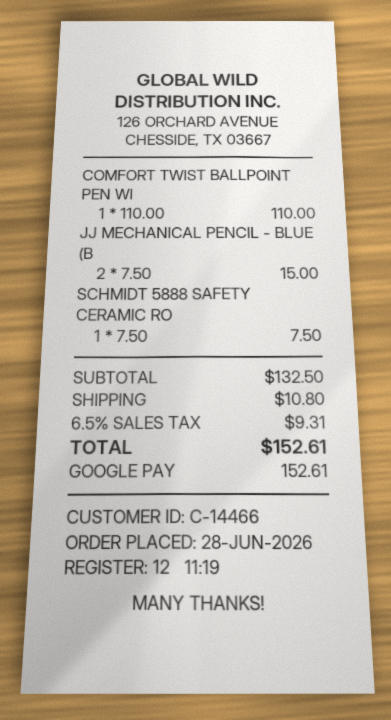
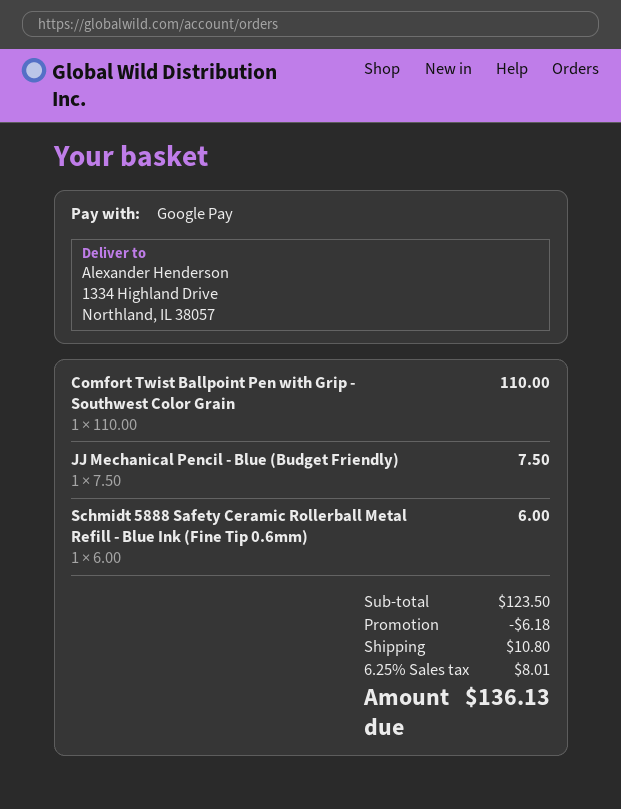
JJ MECHANICAL PENCIL - BLUE (B: 2 x 7.50 = 15.00 -> 1 x 7.50 = 7.50
SCHMIDT 5888 SAFETY CERAMIC RO: 1 x 7.50 = 7.50 -> 1 x 6.00 = 6.00
subtotal: 132.50 -> 123.50
discount: none -> 6.18
tax: 6.5% = 9.31 -> 6.25% = 8.01
total: 152.61 -> 136.13

